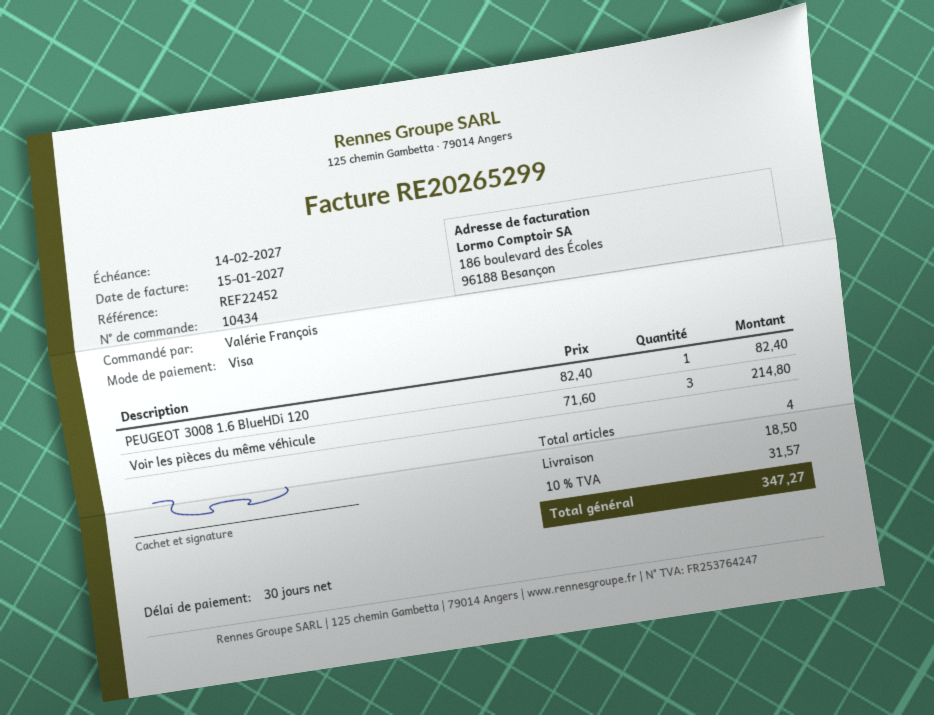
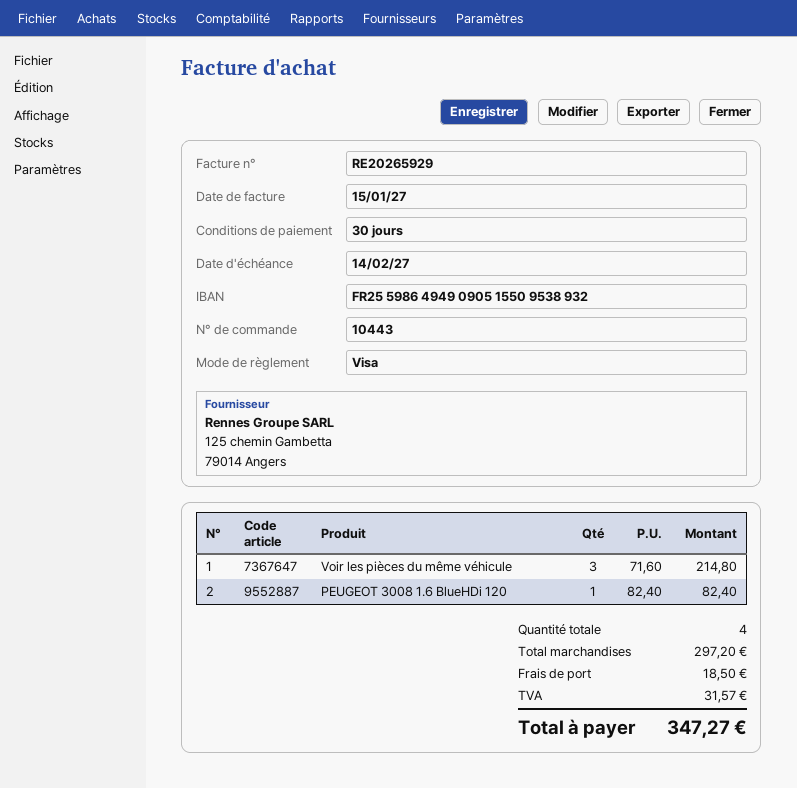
order number: 10434 -> 10443
invoice number: RE20265299 -> RE20265929

